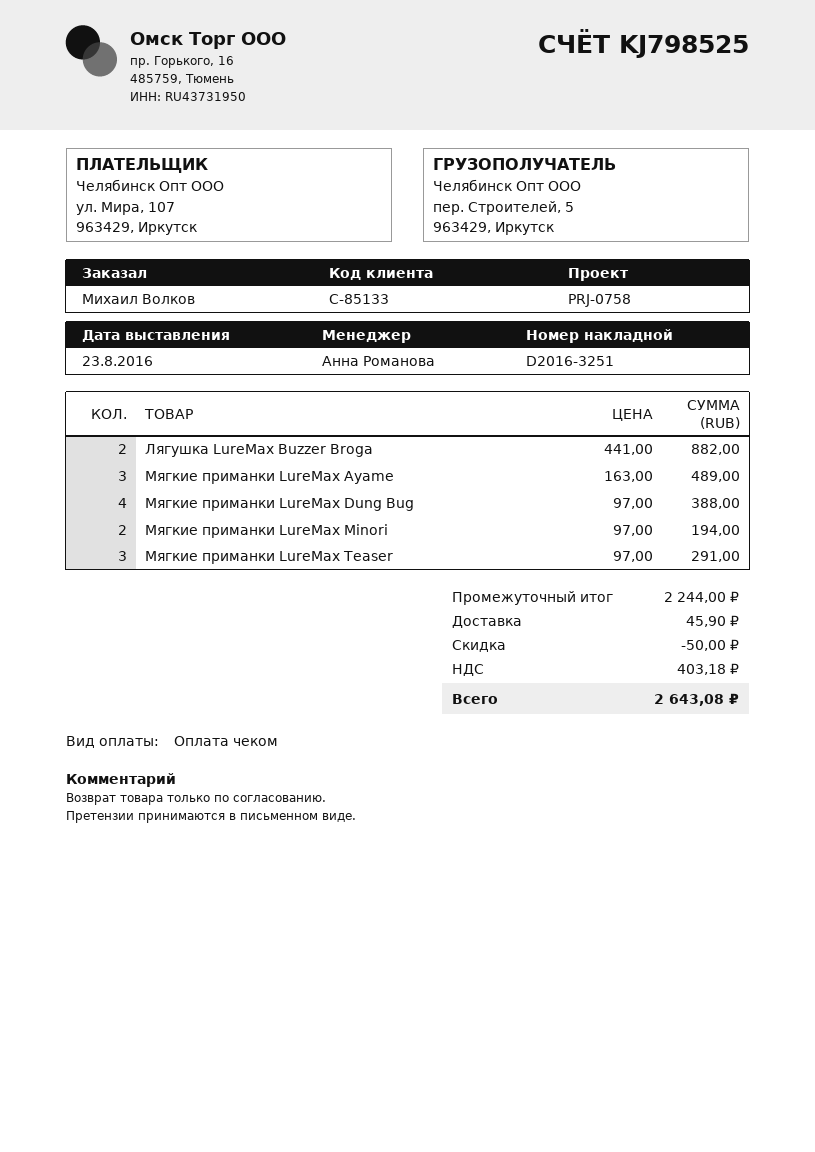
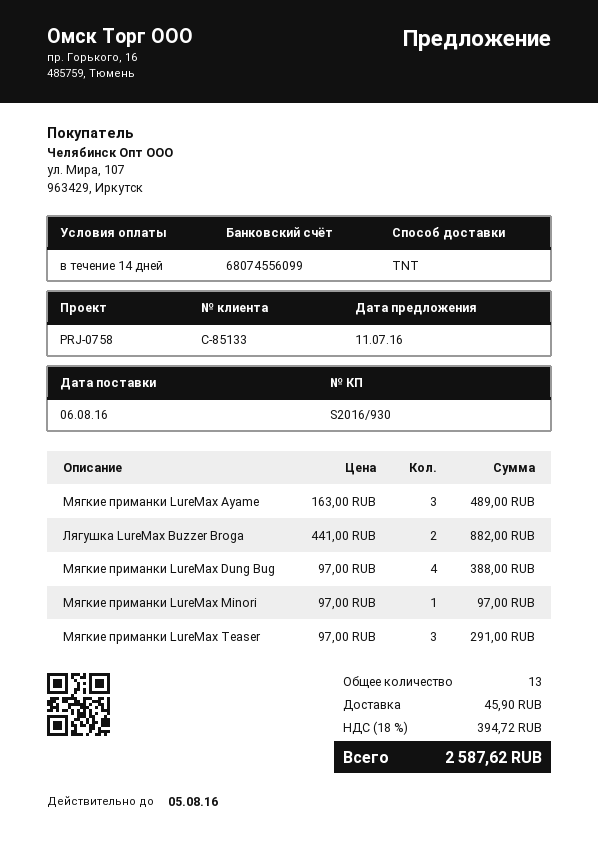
Мягкие приманки LureMax Minori: 2 x 97.00 = 194.00 -> 1 x 97.00 = 97.00
discount: 50.00 -> none
tax: 403.18 -> 394.72
total: 2643.08 -> 2587.62

